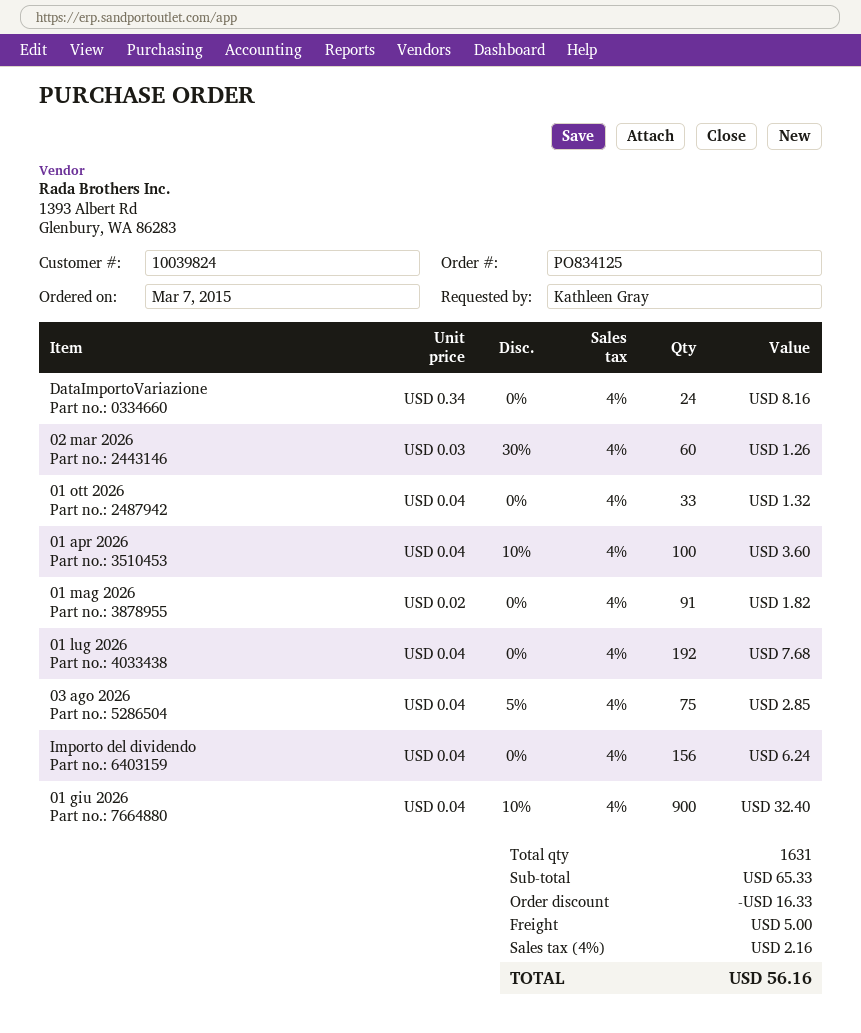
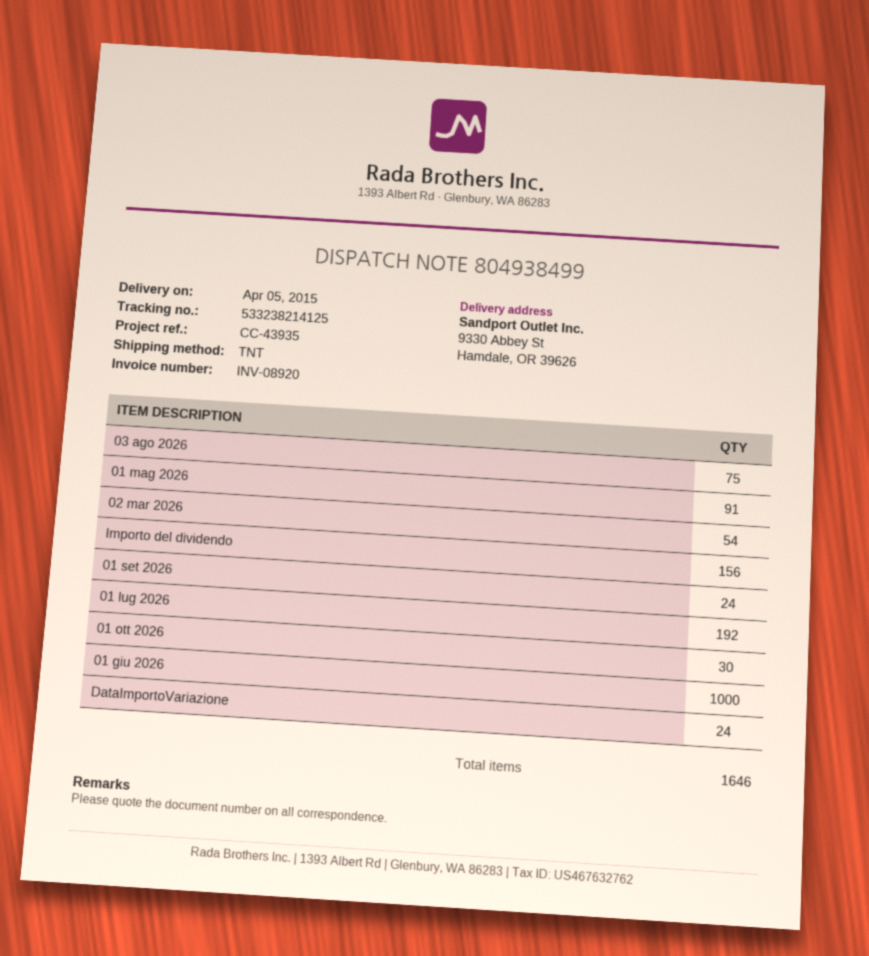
02 mar 2026: 60 -> 54
01 ott 2026: 33 -> 30
01 apr 2026: 100 -> none
01 giu 2026: 900 -> 1000
01 set 2026: none -> 24
total quantity: 1631 -> 1646

